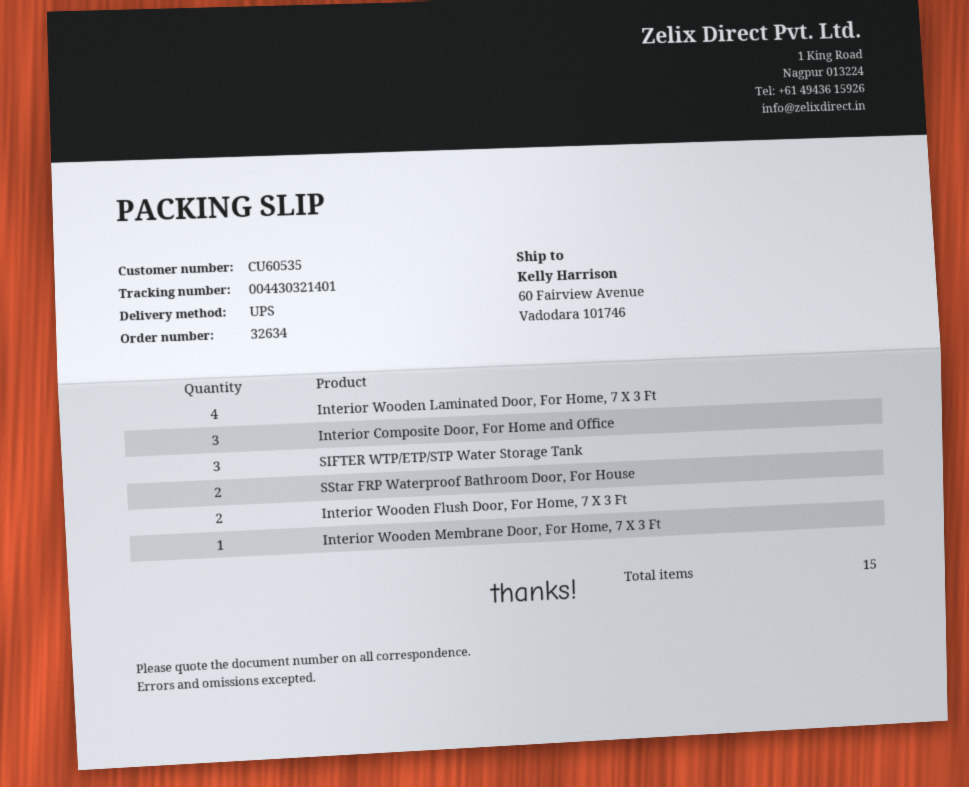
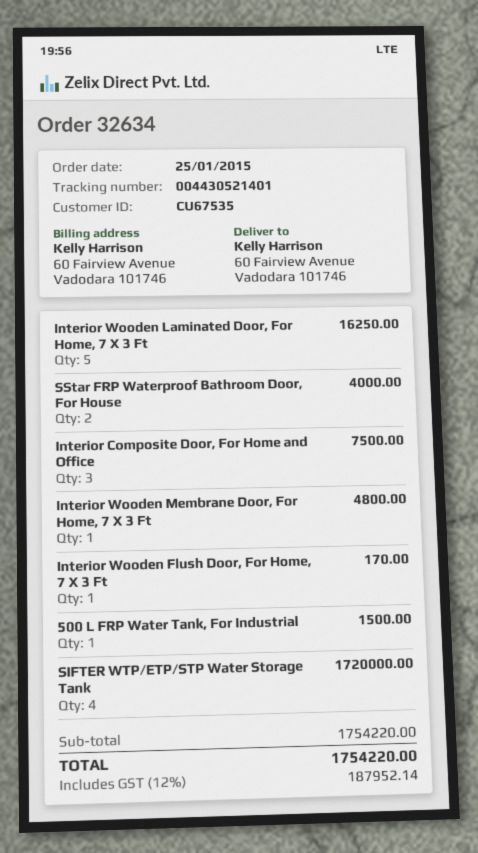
customer number: CU60535 -> CU67535
tracking number: 004430321401 -> 004430521401
Interior Wooden Laminated Door, For Home, 7 X 3 Ft: 4 -> 5
SIFTER WTP/ETP/STP Water Storage Tank: 3 -> 4
Interior Wooden Flush Door, For Home, 7 X 3 Ft: 2 -> 1
500 L FRP Water Tank, For Industrial: none -> 1

